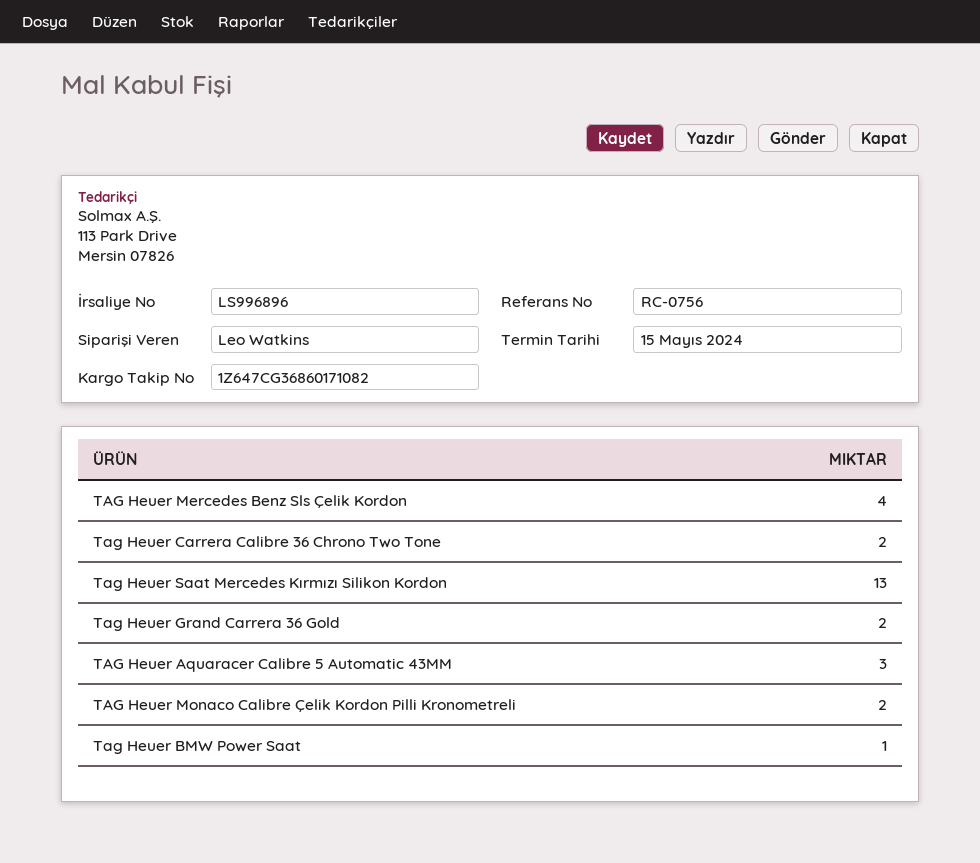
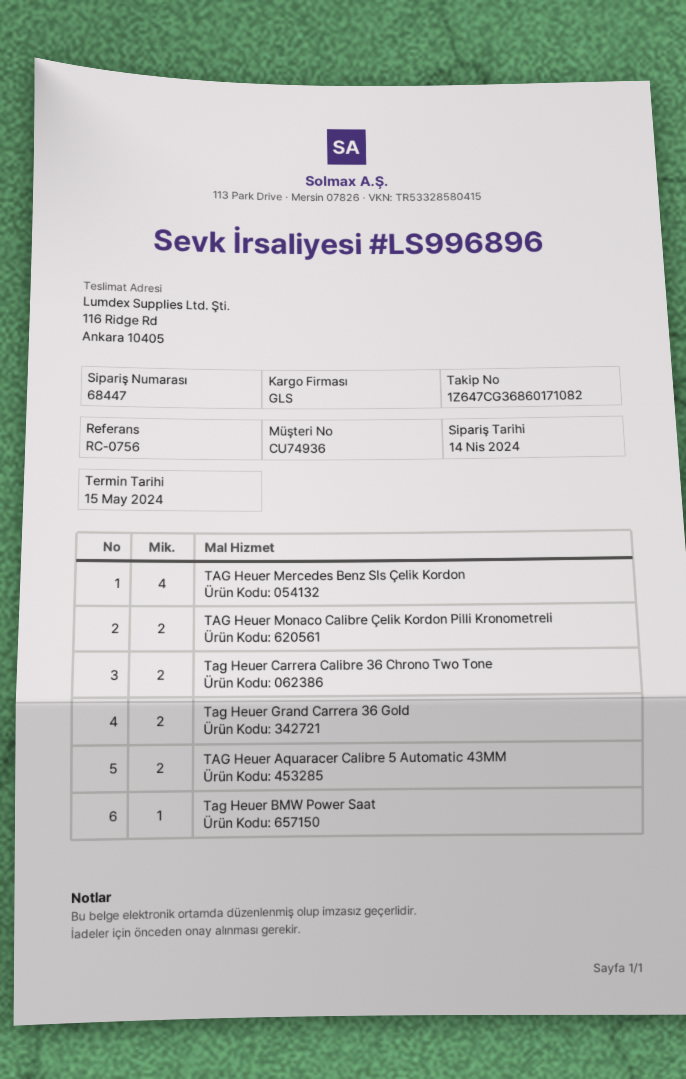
Tag Heuer Saat Mercedes Kırmızı Silikon Kordon: 13 -> none
TAG Heuer Aquaracer Calibre 5 Automatic 43MM: 3 -> 2

